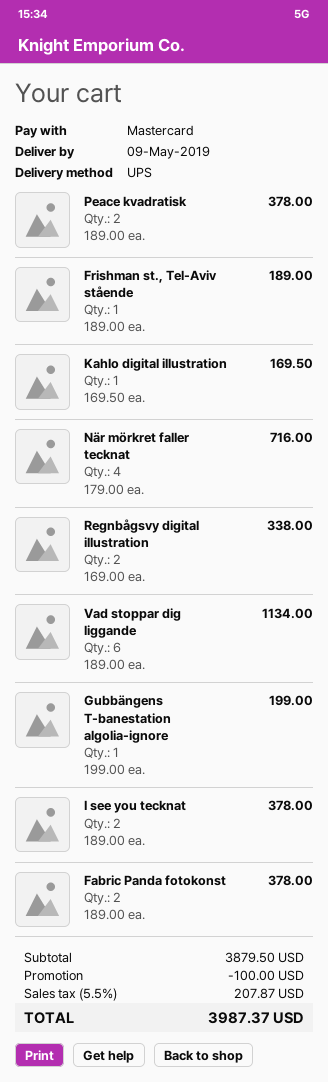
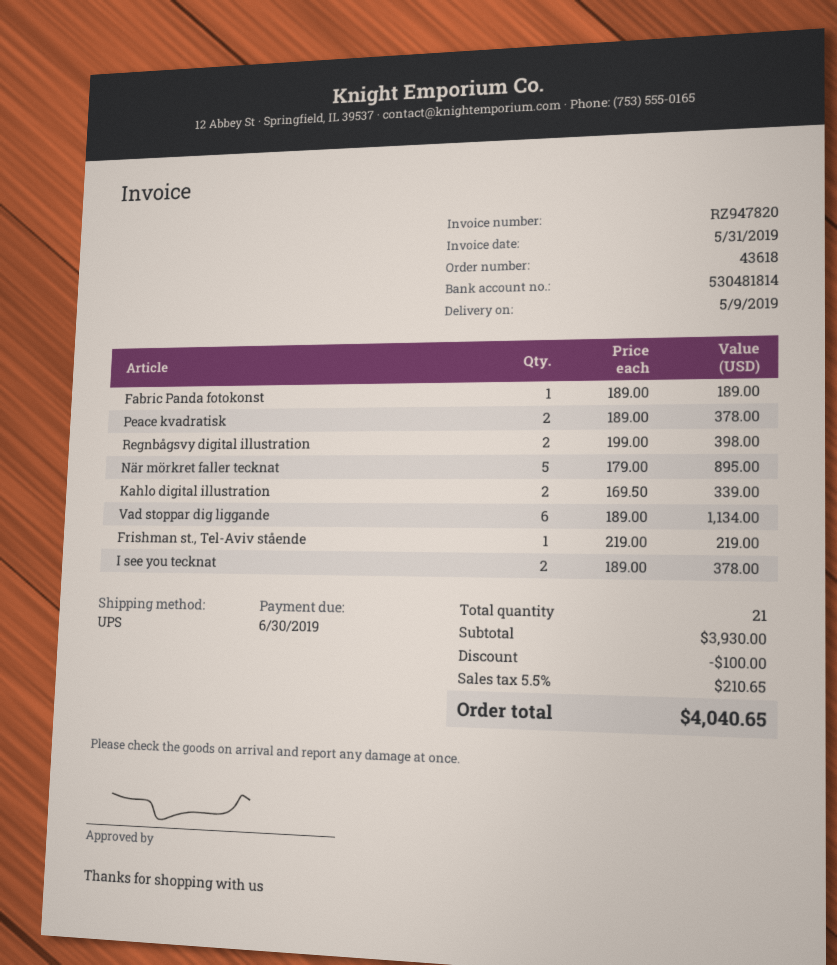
Frishman st., Tel-Aviv stående: 1 x 189.00 = 189.00 -> 1 x 219.00 = 219.00
Kahlo digital illustration: 1 x 169.50 = 169.50 -> 2 x 169.50 = 339.00
När mörkret faller tecknat: 4 x 179.00 = 716.00 -> 5 x 179.00 = 895.00
Regnbågsvy digital illustration: 2 x 169.00 = 338.00 -> 2 x 199.00 = 398.00
Gubbängens T-banestation algolia-ignore: 1 x 199.00 = 199.00 -> none
Fabric Panda fotokonst: 2 x 189.00 = 378.00 -> 1 x 189.00 = 189.00
subtotal: 3879.50 -> 3930.00
tax: 5.5% = 207.87 -> 5.5% = 210.65
total: 3987.37 -> 4040.65

